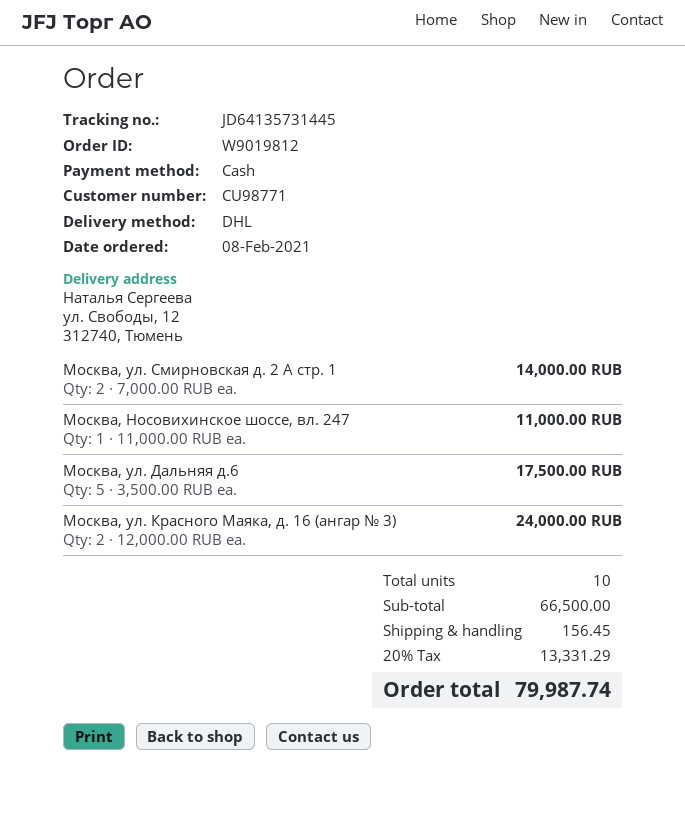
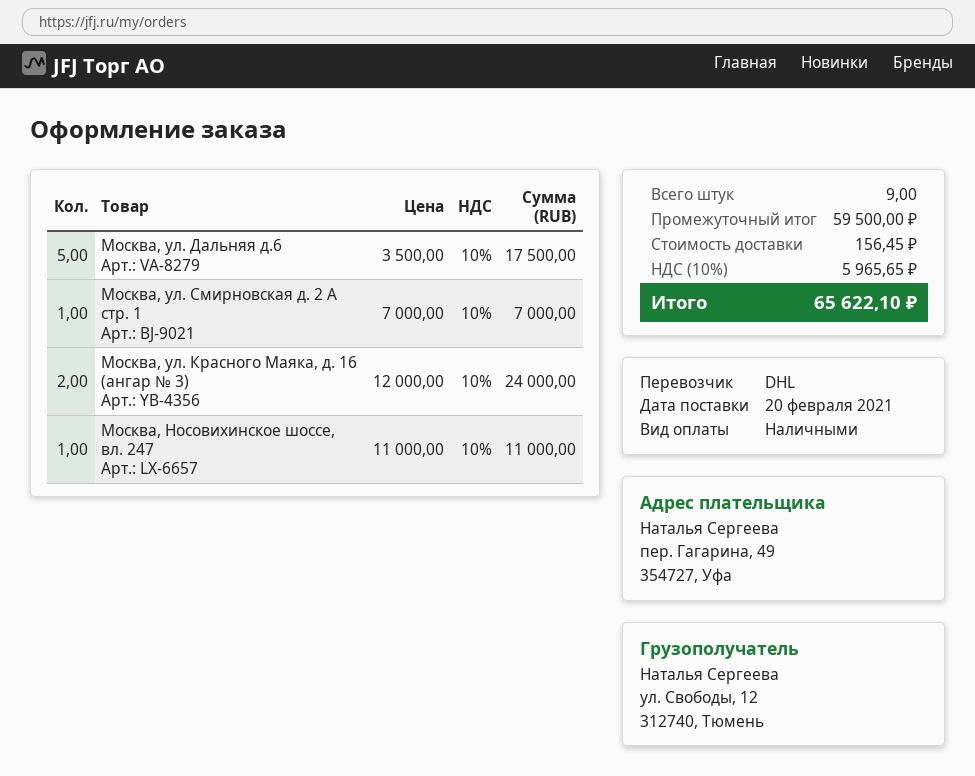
Москва, ул. Смирновская д. 2 А стр. 1: 2 x 7000.00 = 14000.00 -> 1 x 7000.00 = 7000.00
total quantity: 10 -> 9
subtotal: 66500.00 -> 59500.00
tax: 20% = 13331.29 -> 10% = 5965.65
total: 79987.74 -> 65622.10

